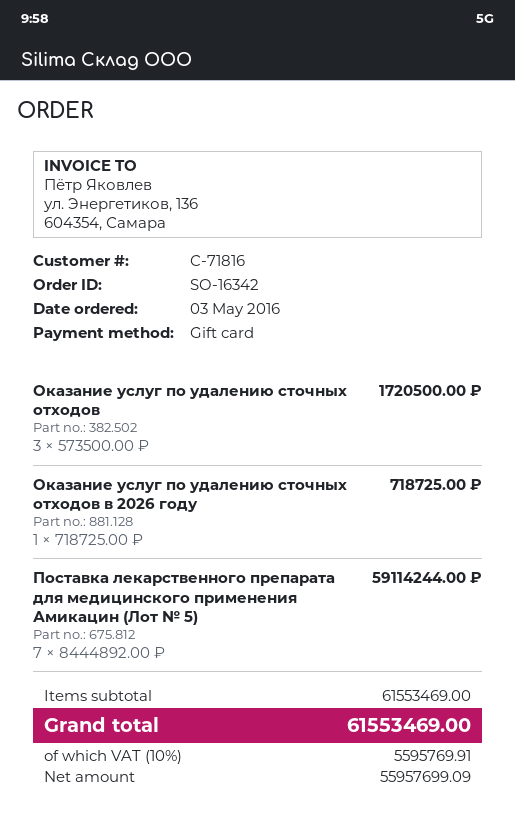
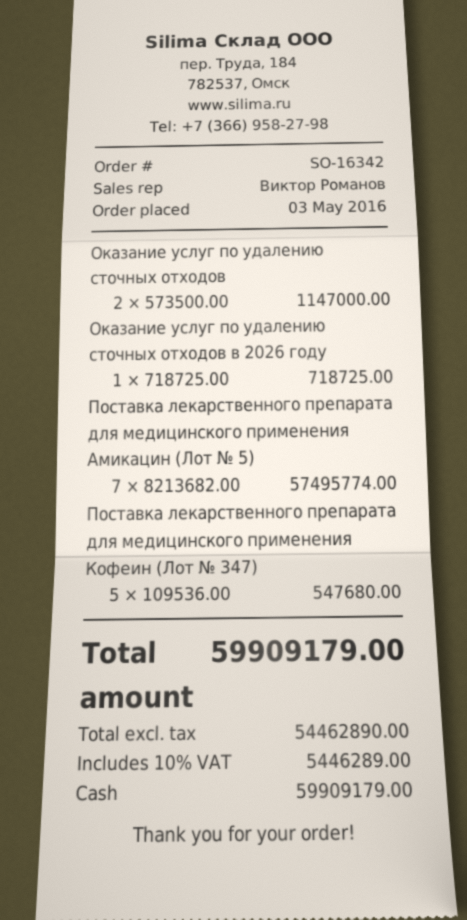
payment method: gift card -> cash
Оказание услуг по удалению сточных отходов: 3 x 573500.00 = 1720500.00 -> 2 x 573500.00 = 1147000.00
Поставка лекарственного препарата для медицинского применения Амикацин (Лот № 5): 7 x 8444892.00 = 59114244.00 -> 7 x 8213682.00 = 57495774.00
Поставка лекарственного препарата для медицинского применения Кофеин (Лот № 347): none -> 5 x 109536.00 = 547680.00
net: 55957699.09 -> 54462890.00
tax: 10% = 5595769.91 -> 10% = 5446289.00
total: 61553469.00 -> 59909179.00

